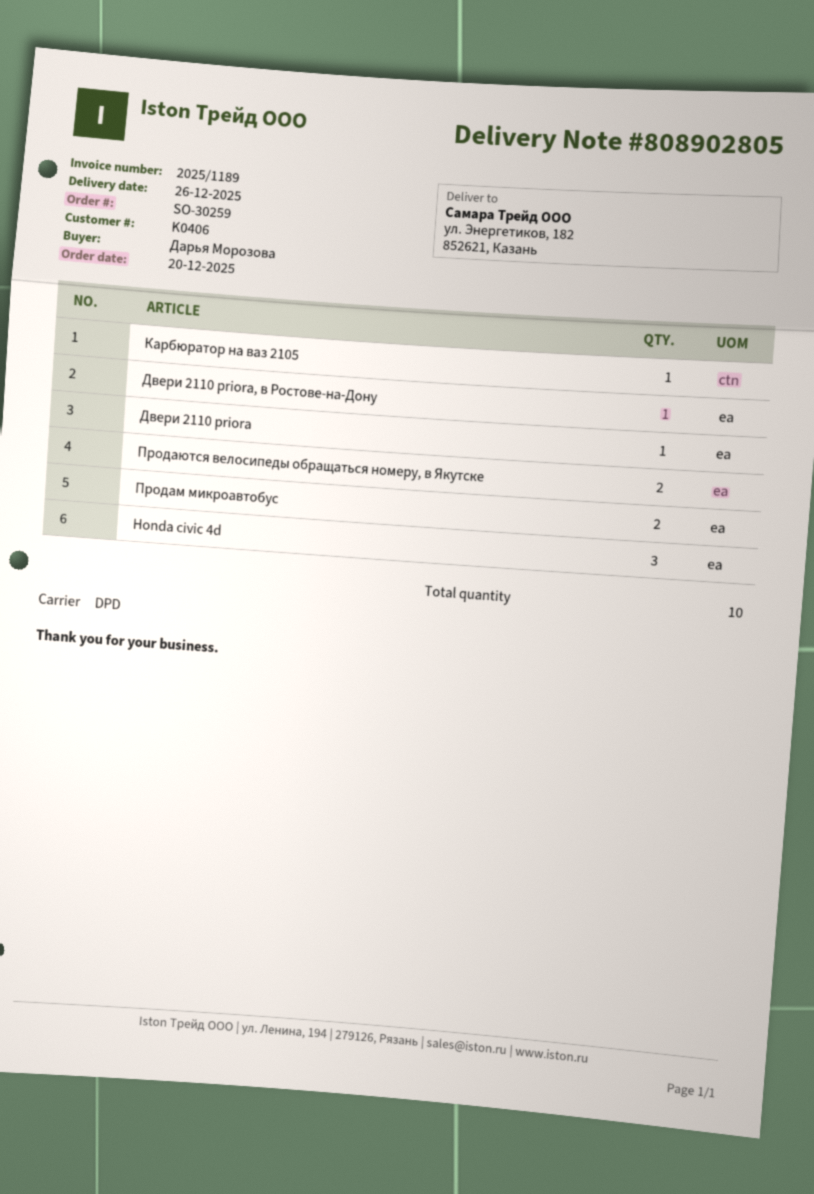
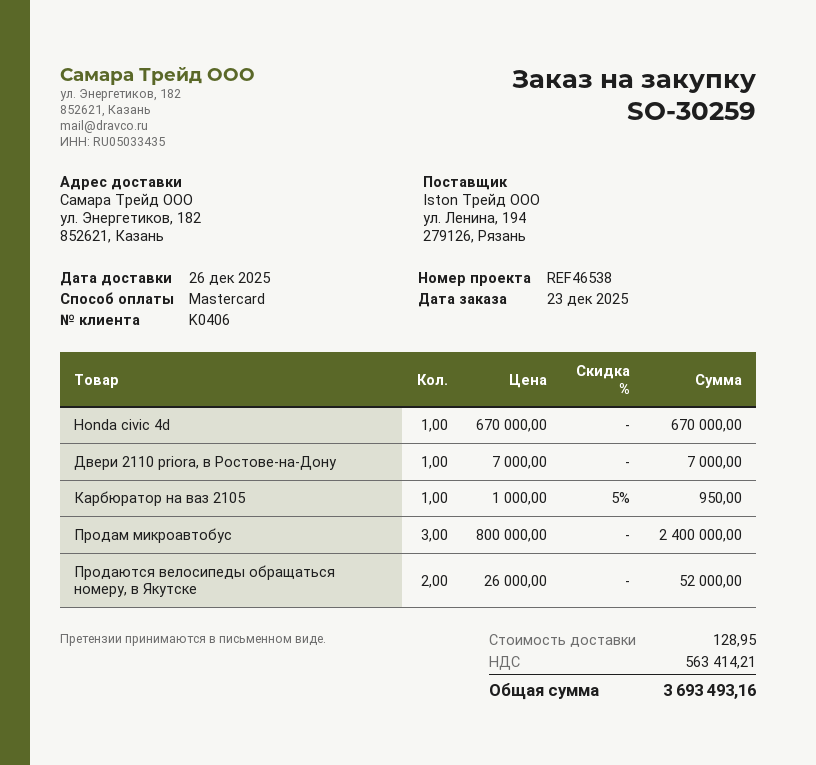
order date: 2025-12-20 -> 2025-12-23
Двери 2110 priora: 1 -> none
Продам микроавтобус: 2 -> 3
Honda civic 4d: 3 -> 1

